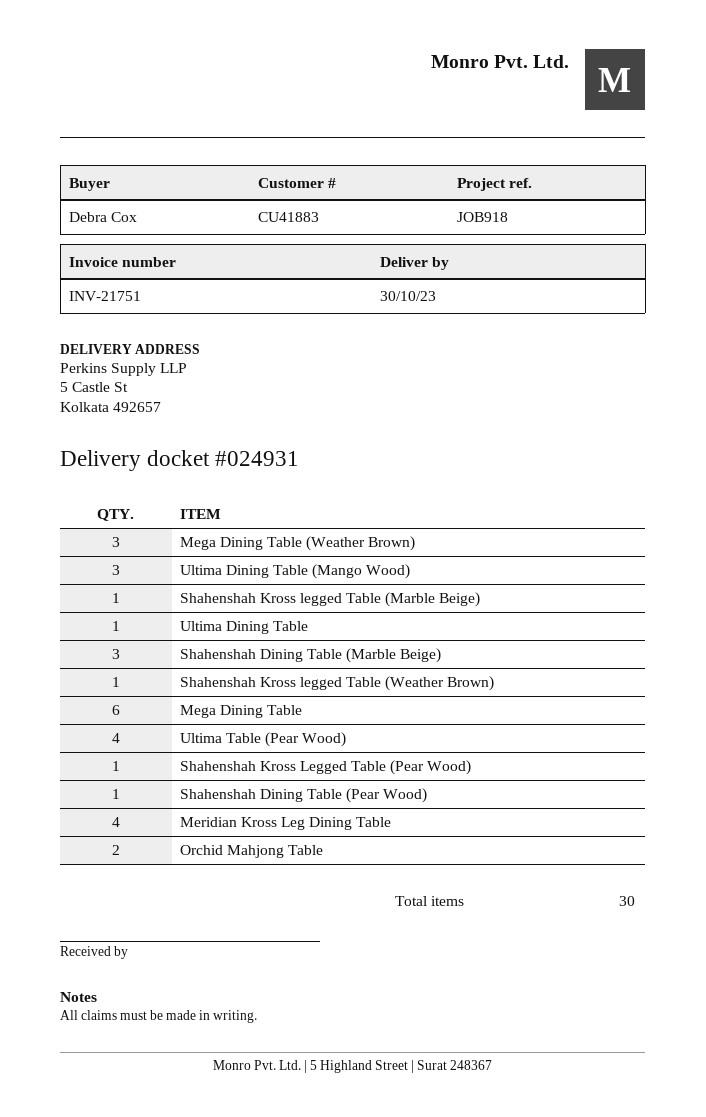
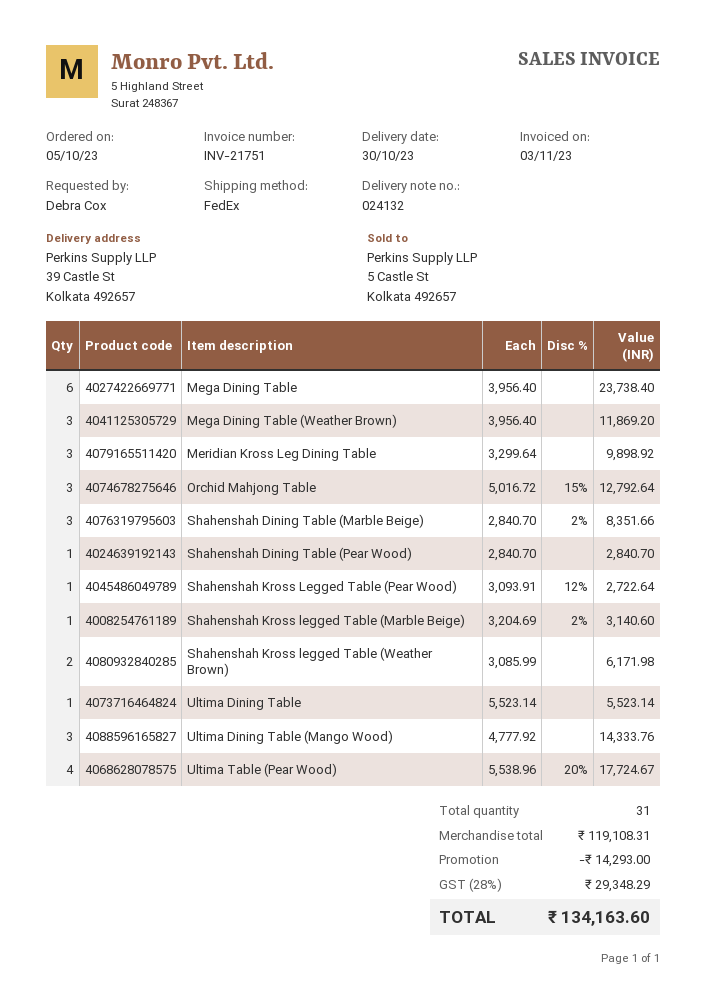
delivery note number: 024931 -> 024132
ship to: 5 Castle St, Kolkata 492657 -> 39 Castle St, Kolkata 492657
Shahenshah Kross legged Table (Weather Brown): 1 -> 2
Meridian Kross Leg Dining Table: 4 -> 3
Orchid Mahjong Table: 2 -> 3
total quantity: 30 -> 31

